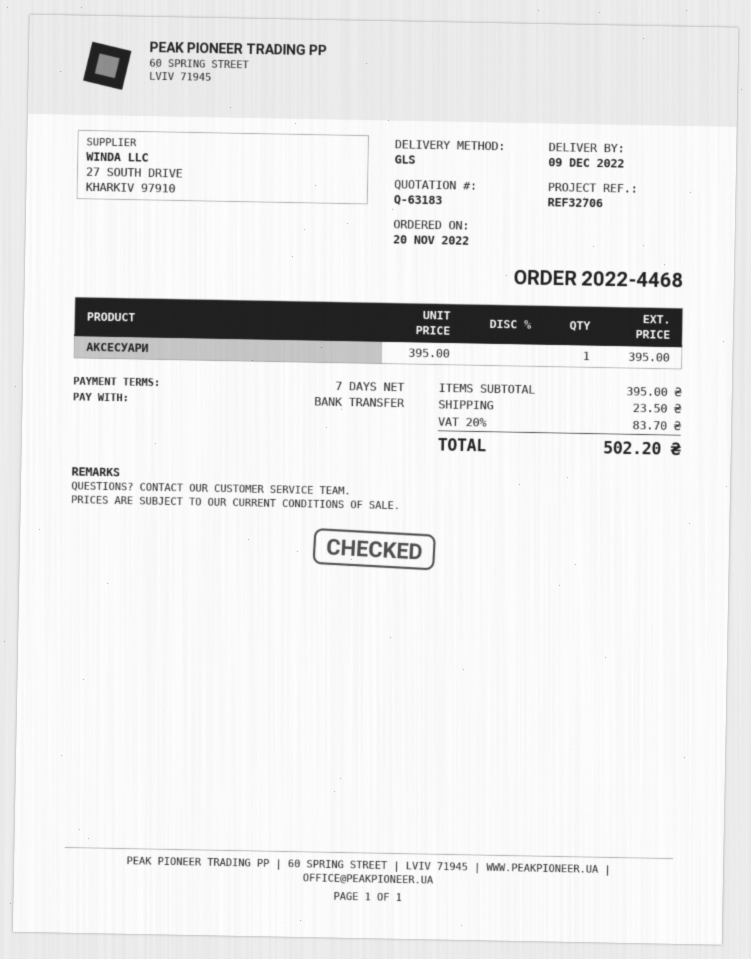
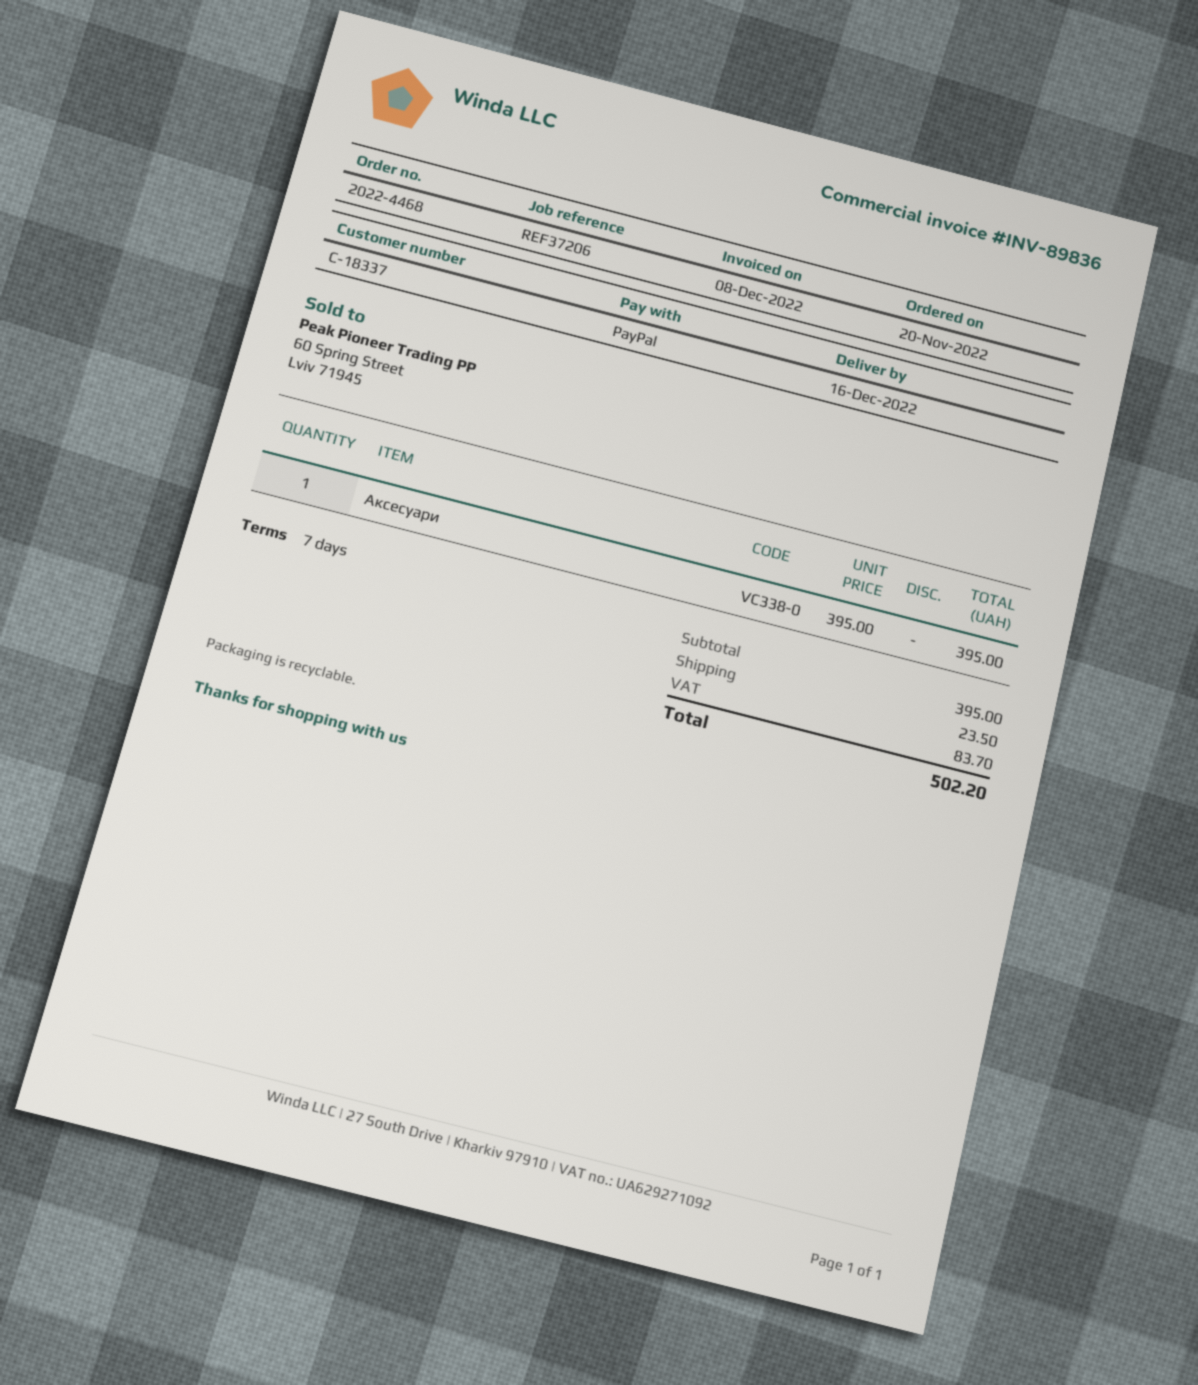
delivery date: 2022-12-09 -> 2022-12-16
reference: REF32706 -> REF37206
payment method: bank transfer -> PayPal

